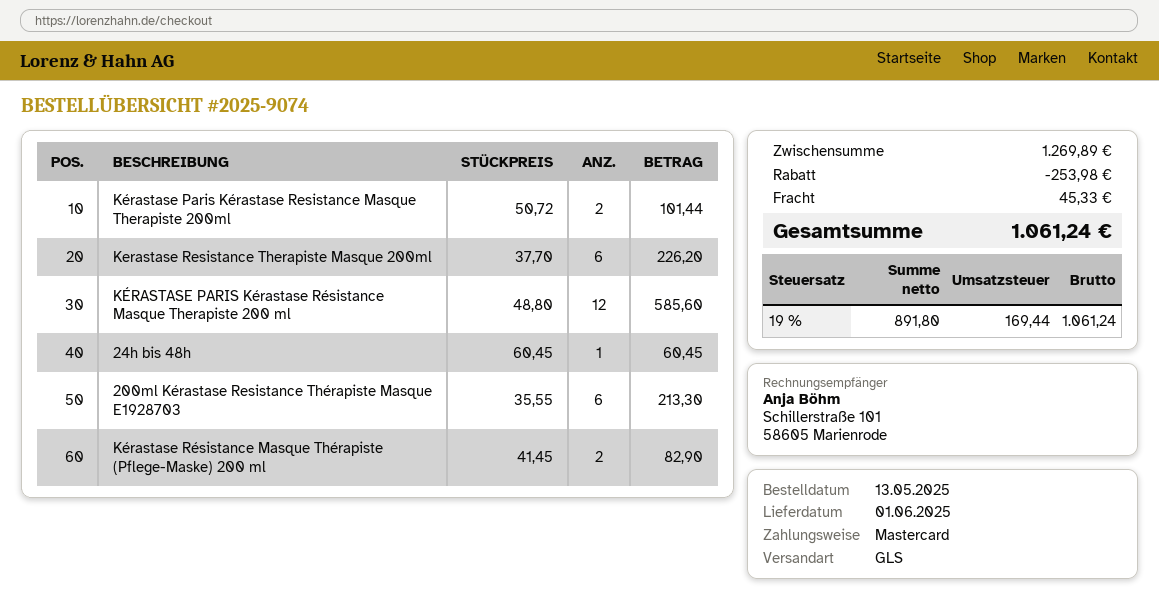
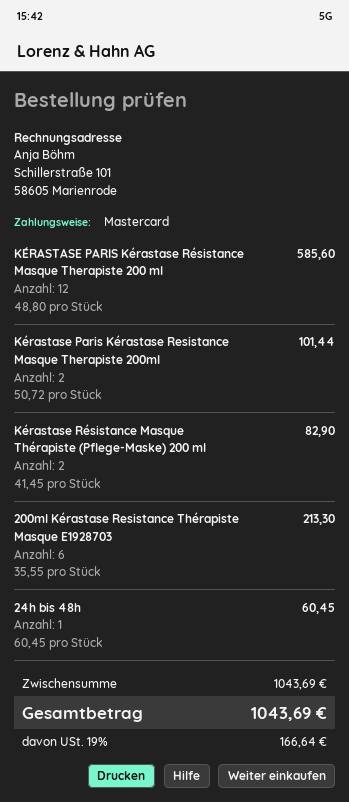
Kerastase Resistance Therapiste Masque 200ml: 6 x 37.70 = 226.20 -> none
subtotal: 1269.89 -> 1043.69
discount: 253.98 -> none
shipping: 45.33 -> none
tax: 19% = 169.44 -> 19% = 166.64
total: 1061.24 -> 1043.69

